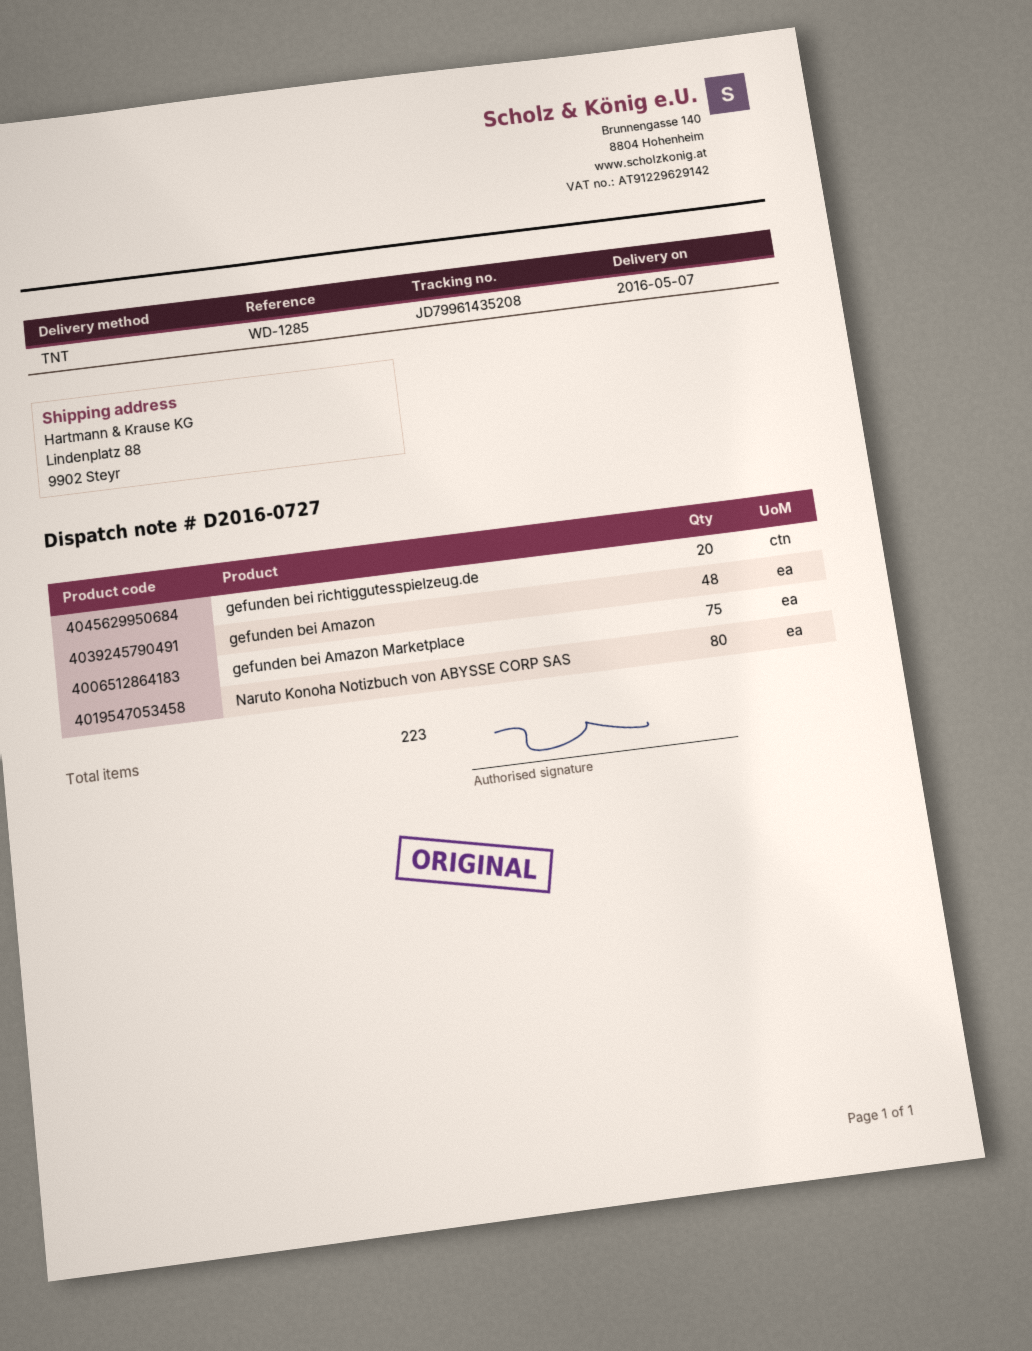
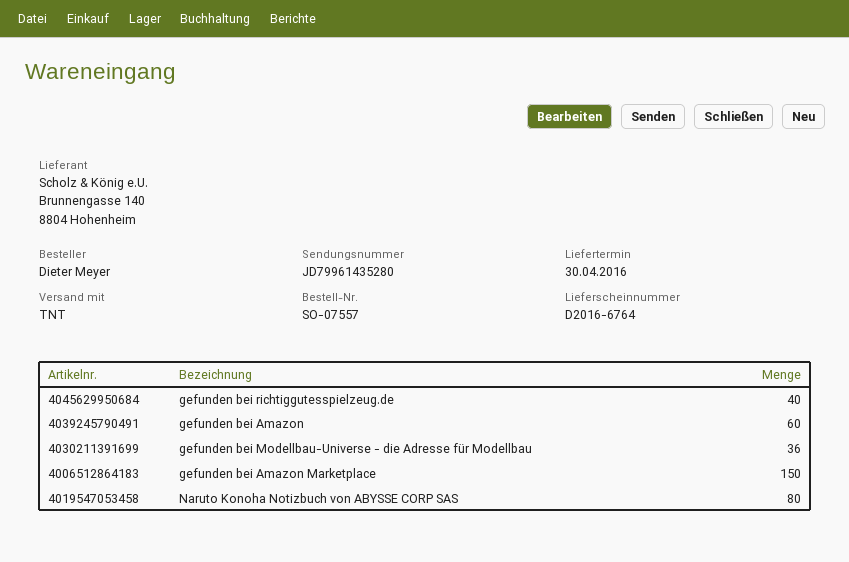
delivery note number: D2016-0727 -> D2016-6764
delivery date: 2016-05-07 -> 2016-04-30
tracking number: JD79961435208 -> JD79961435280
gefunden bei richtiggutesspielzeug.de: 20 -> 40
gefunden bei Amazon: 48 -> 60
gefunden bei Amazon Marketplace: 75 -> 150
gefunden bei Modellbau-Universe - die Adresse für Modellbau: none -> 36

